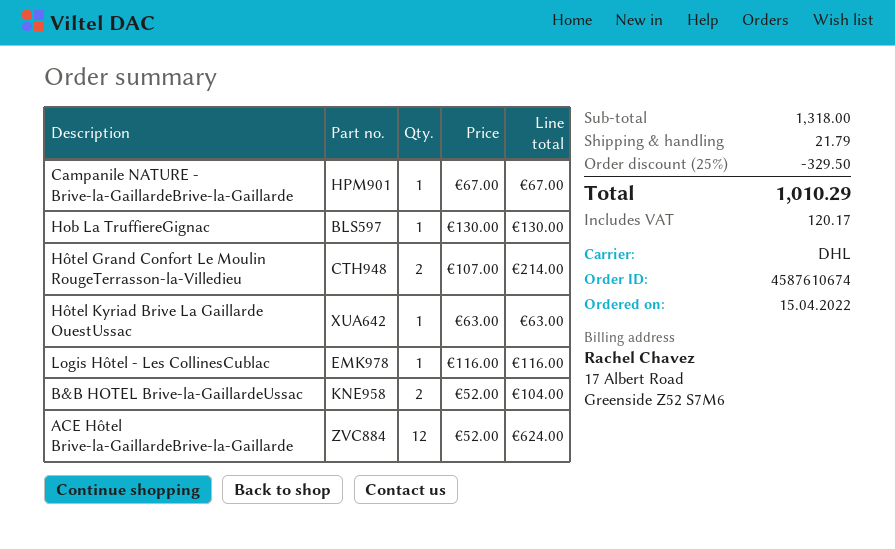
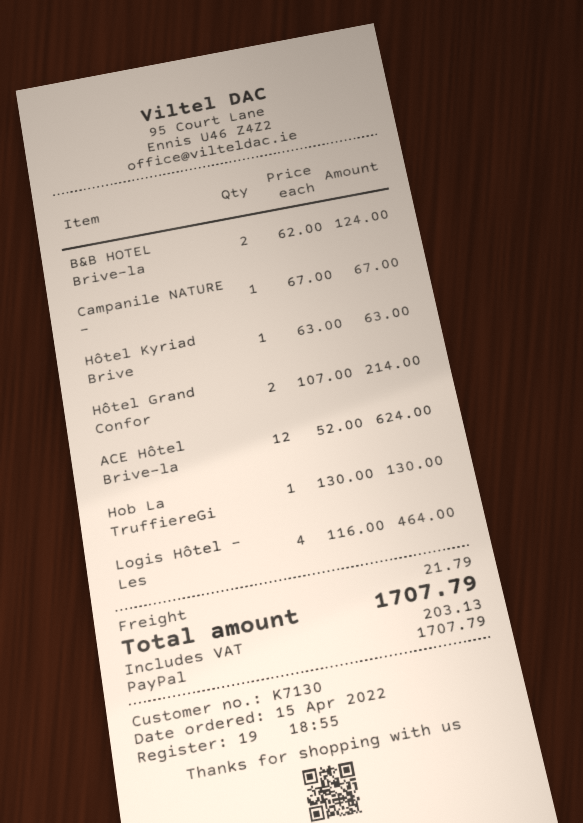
Logis Hôtel - Les CollinesCublac: 1 x 116.00 = 116.00 -> 4 x 116.00 = 464.00
B&B HOTEL Brive-la-GaillardeUssac: 2 x 52.00 = 104.00 -> 2 x 62.00 = 124.00
discount: 25% = 329.50 -> none
tax: 120.17 -> 203.13
total: 1010.29 -> 1707.79

